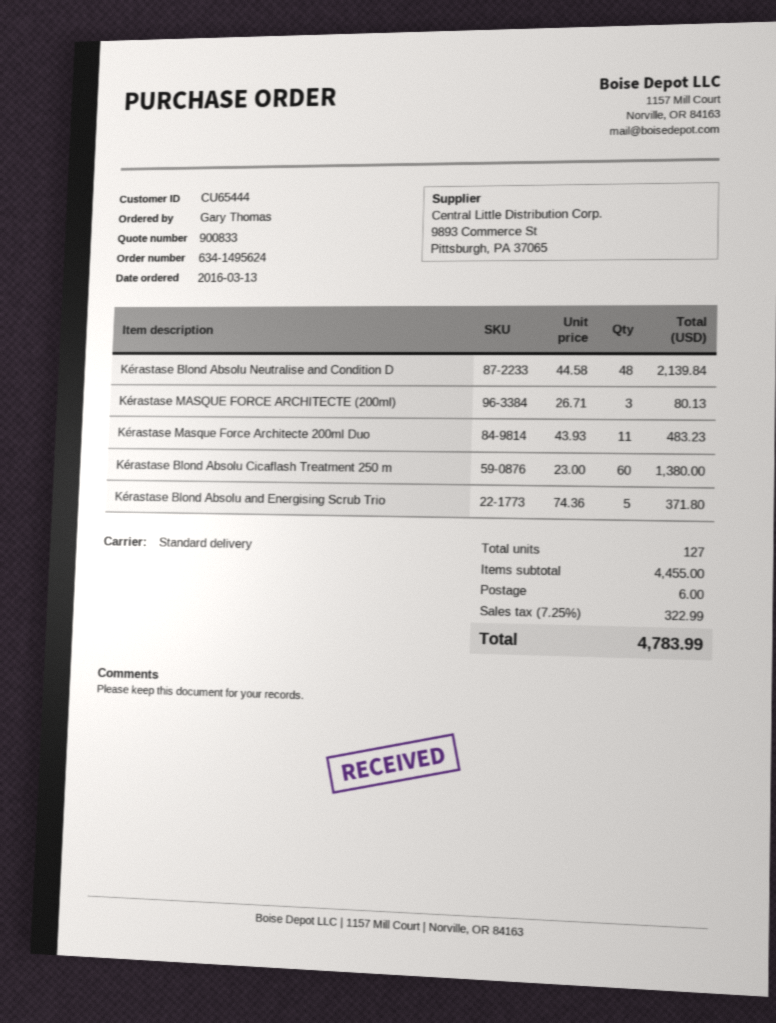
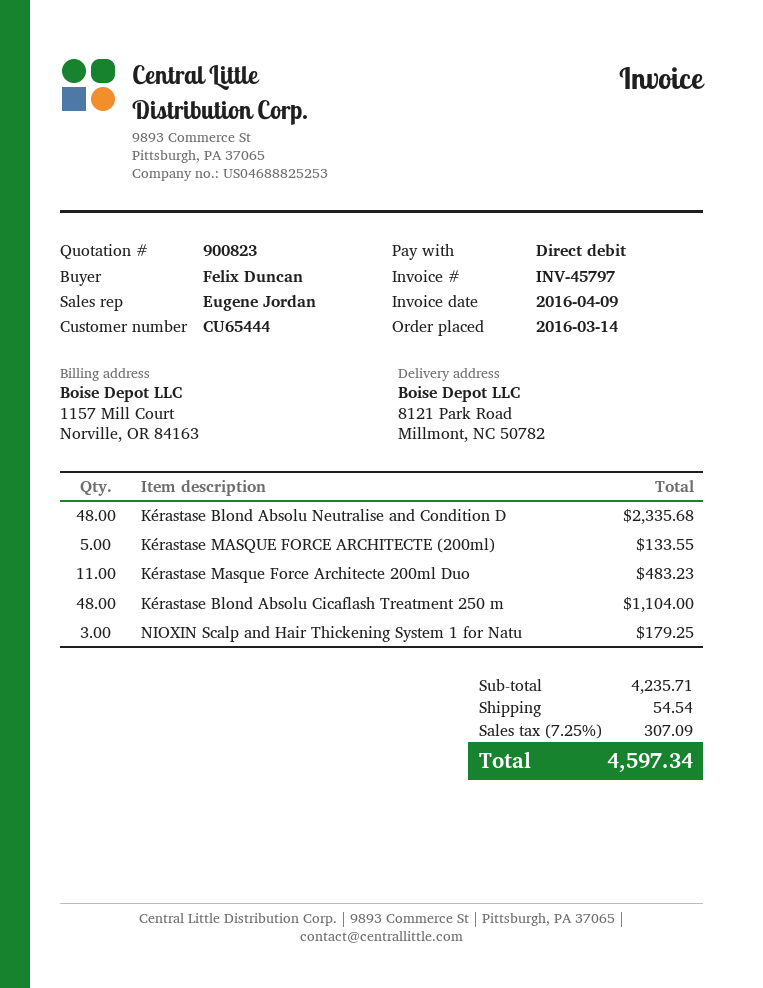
quote number: 900833 -> 900823
order date: 2016-03-13 -> 2016-03-14
ordered by: Gary Thomas -> Felix Duncan
Kérastase Blond Absolu Neutralise and Condition D: 48 for 2139.84 -> 48 for 2335.68
Kérastase MASQUE FORCE ARCHITECTE (200ml): 3 for 80.13 -> 5 for 133.55
Kérastase Blond Absolu Cicaflash Treatment 250 m: 60 for 1380.00 -> 48 for 1104.00
Kérastase Blond Absolu and Energising Scrub Trio: 5 for 371.80 -> none
NIOXIN Scalp and Hair Thickening System 1 for Natu: none -> 3 for 179.25
subtotal: 4455.00 -> 4235.71
shipping: 6.00 -> 54.54
tax: 7.25% = 322.99 -> 7.25% = 307.09
total: 4783.99 -> 4597.34

